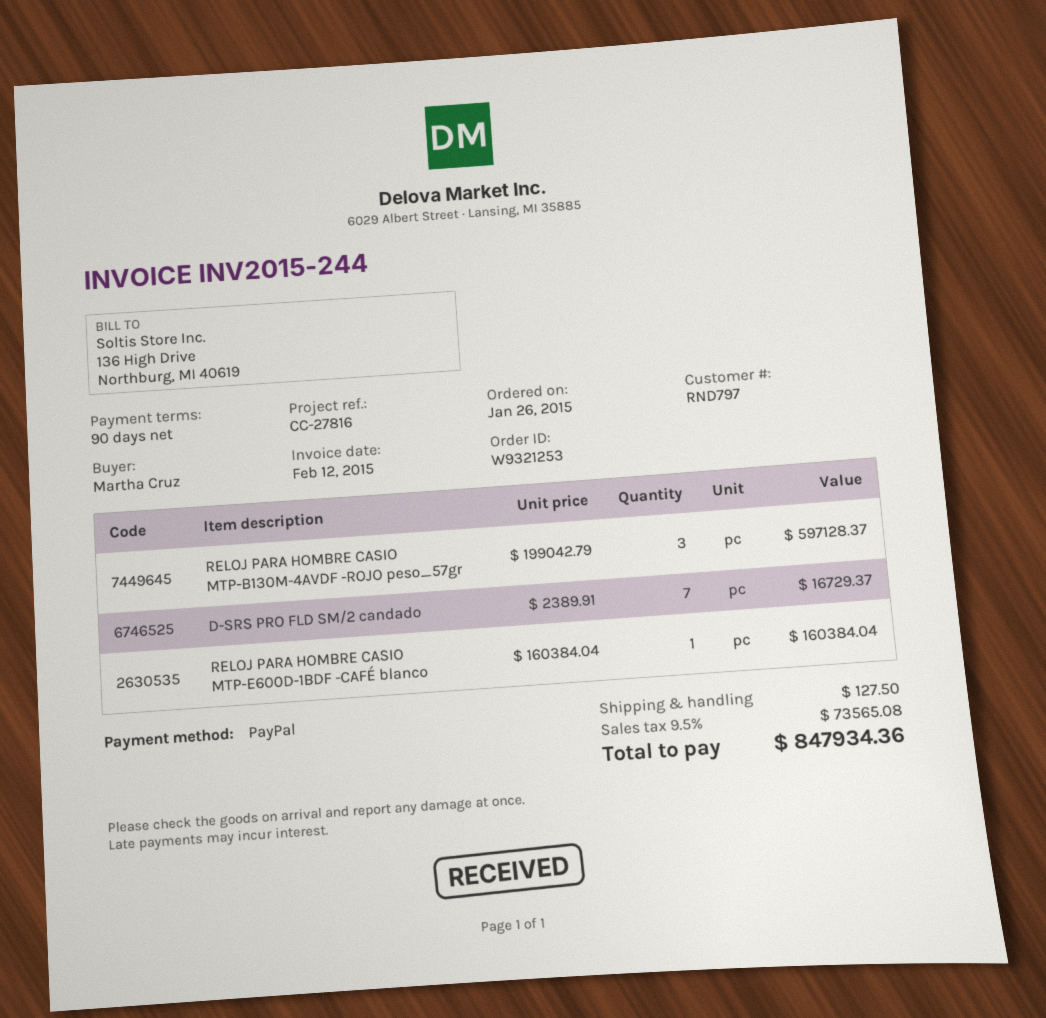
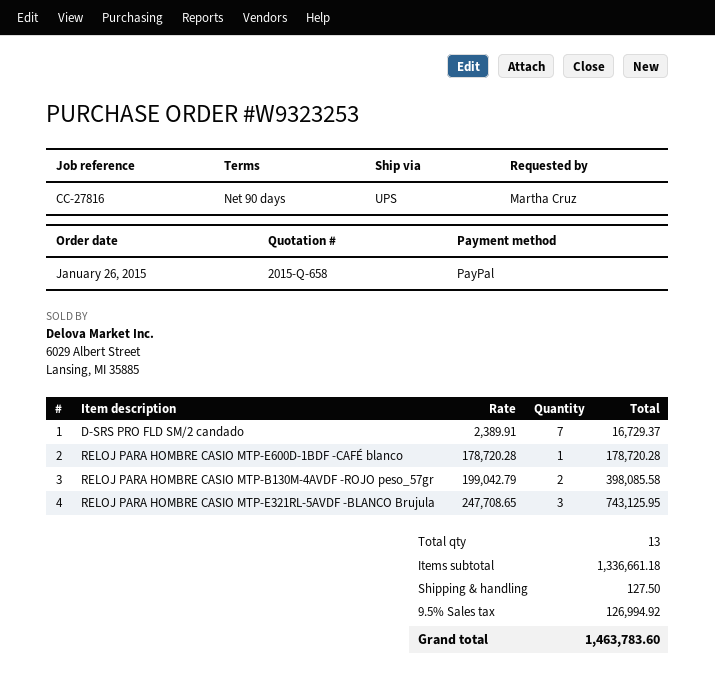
order number: W9321253 -> W9323253
RELOJ PARA HOMBRE CASIO MTP-B130M-4AVDF -ROJO peso_57gr: 3 x 199042.79 = 597128.37 -> 2 x 199042.79 = 398085.58
RELOJ PARA HOMBRE CASIO MTP-E600D-1BDF -CAFÉ blanco: 1 x 160384.04 = 160384.04 -> 1 x 178720.28 = 178720.28
RELOJ PARA HOMBRE CASIO MTP-E321RL-5AVDF -BLANCO Brujula: none -> 3 x 247708.65 = 743125.95
tax: 9.5% = 73565.08 -> 9.5% = 126994.92
total: 847934.36 -> 1463783.60

